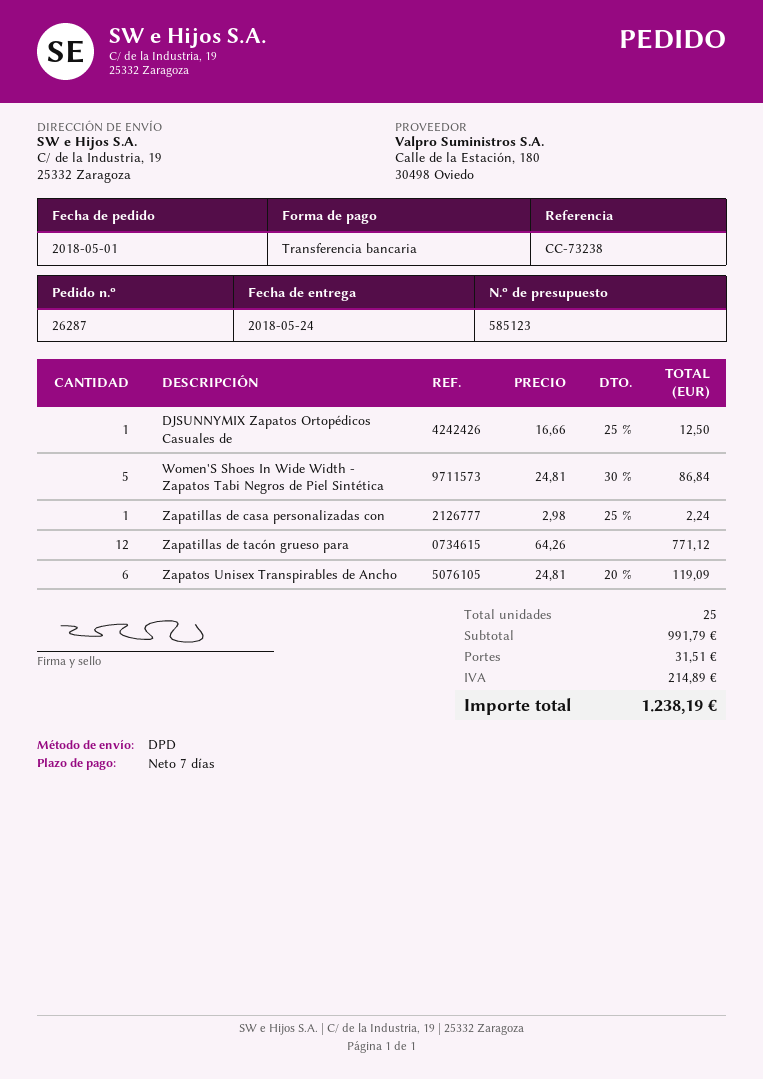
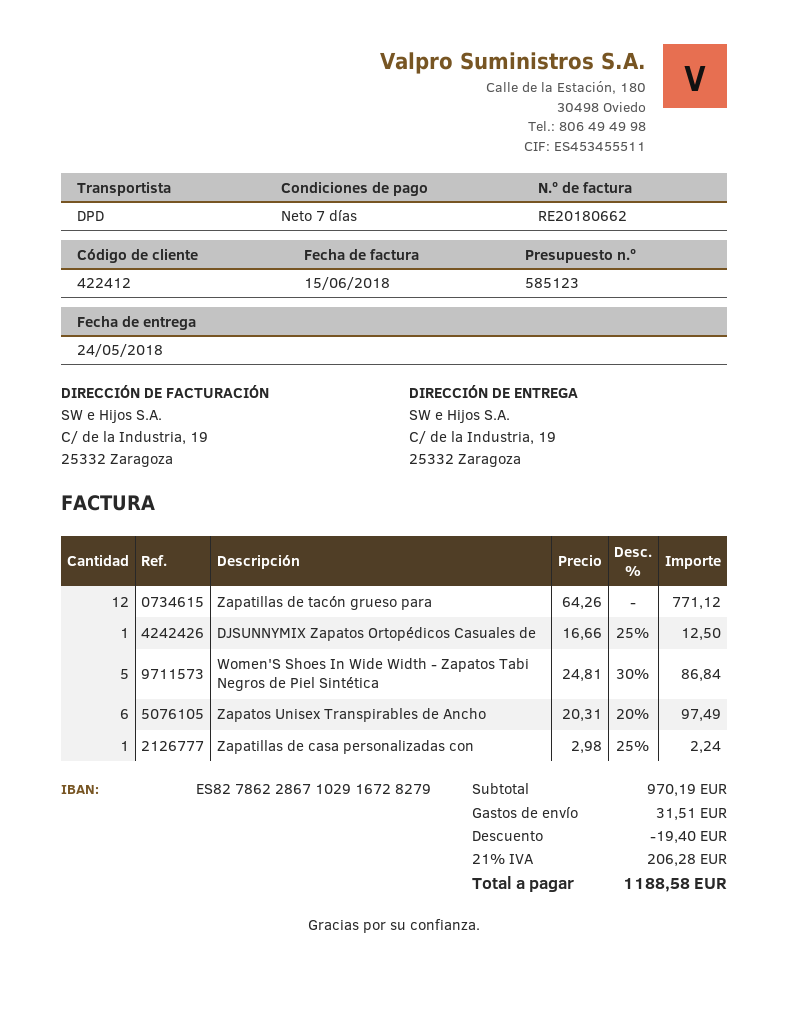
Zapatos Unisex Transpirables de Ancho: 6 x 24.81 - 20% = 119.09 -> 6 x 20.31 - 20% = 97.49
subtotal: 991.79 -> 970.19
discount: none -> 19.40
tax: 214.89 -> 206.28
total: 1238.19 -> 1188.58

